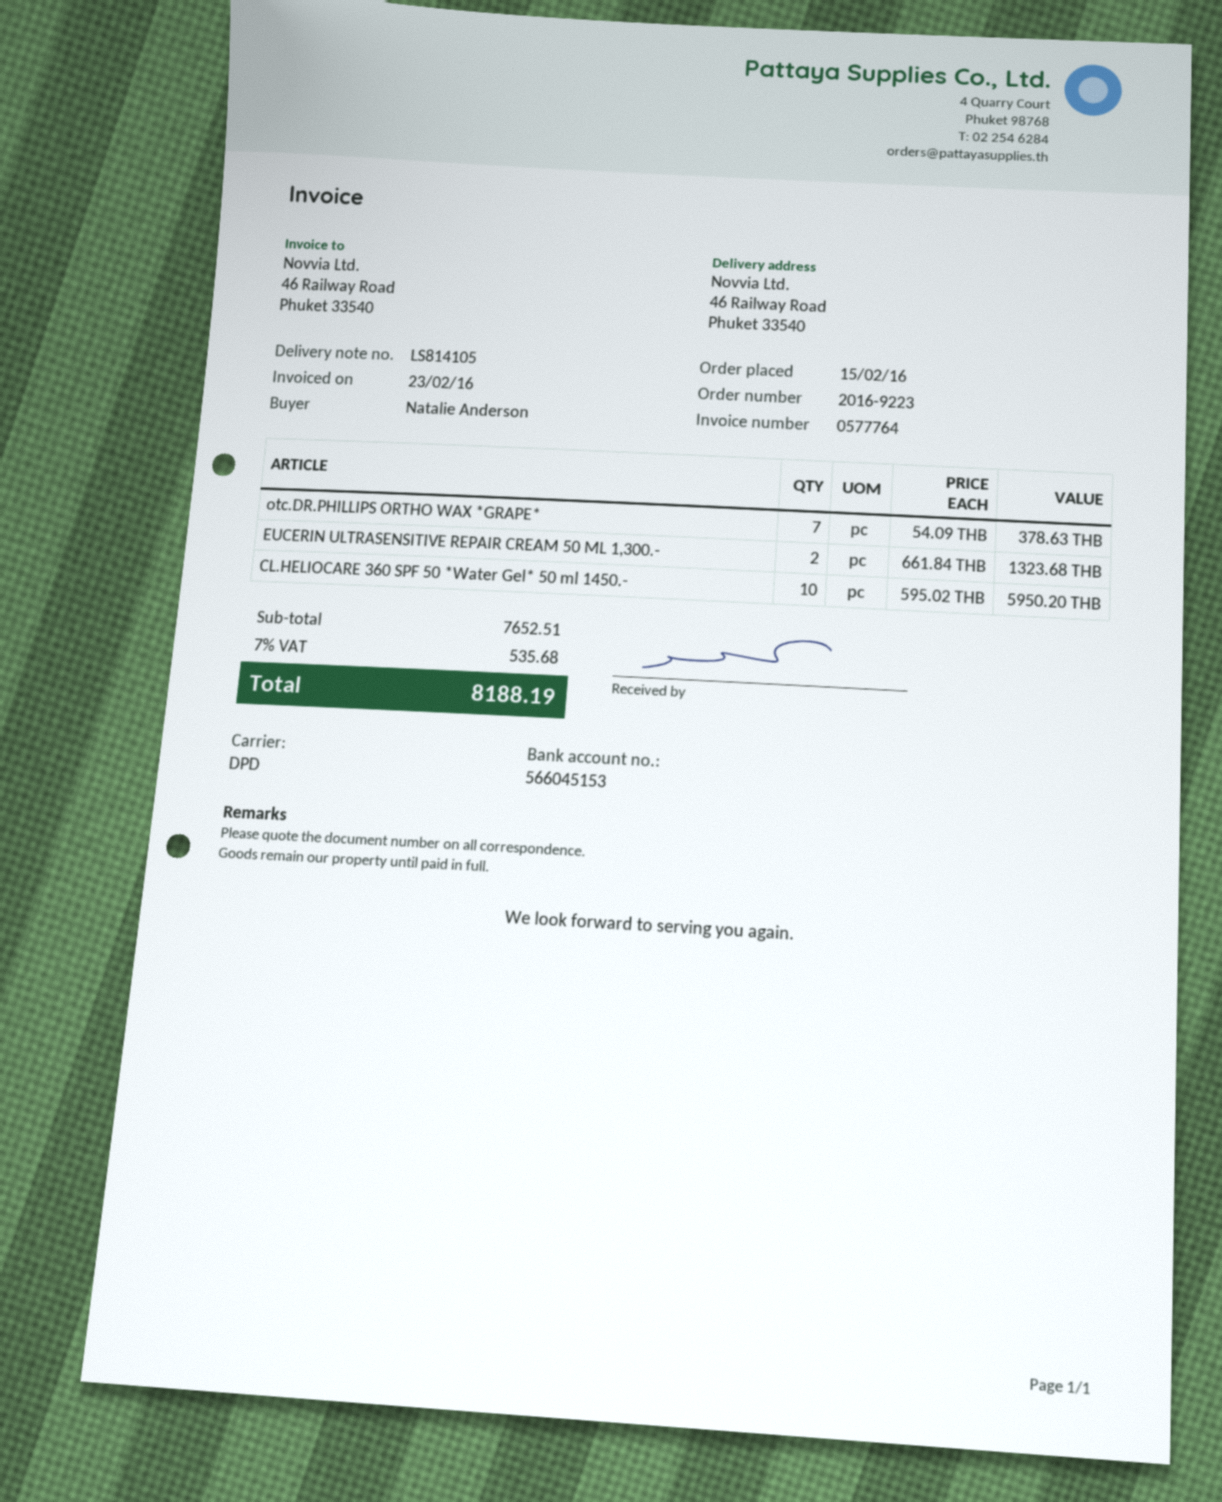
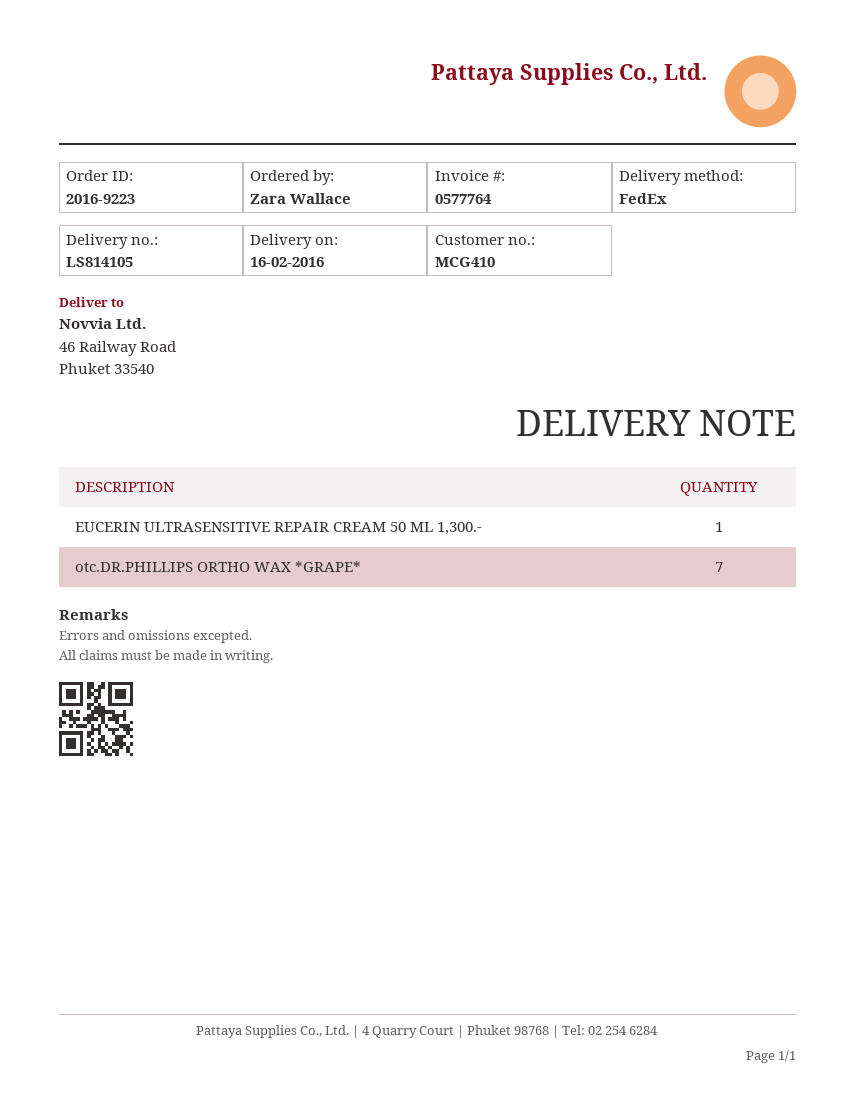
ordered by: Natalie Anderson -> Zara Wallace
shipping method: DPD -> FedEx
EUCERIN ULTRASENSITIVE REPAIR CREAM 50 ML 1,300.-: 2 -> 1
CL.HELIOCARE 360 SPF 50 *Water Gel* 50 ml 1450.-: 10 -> none

